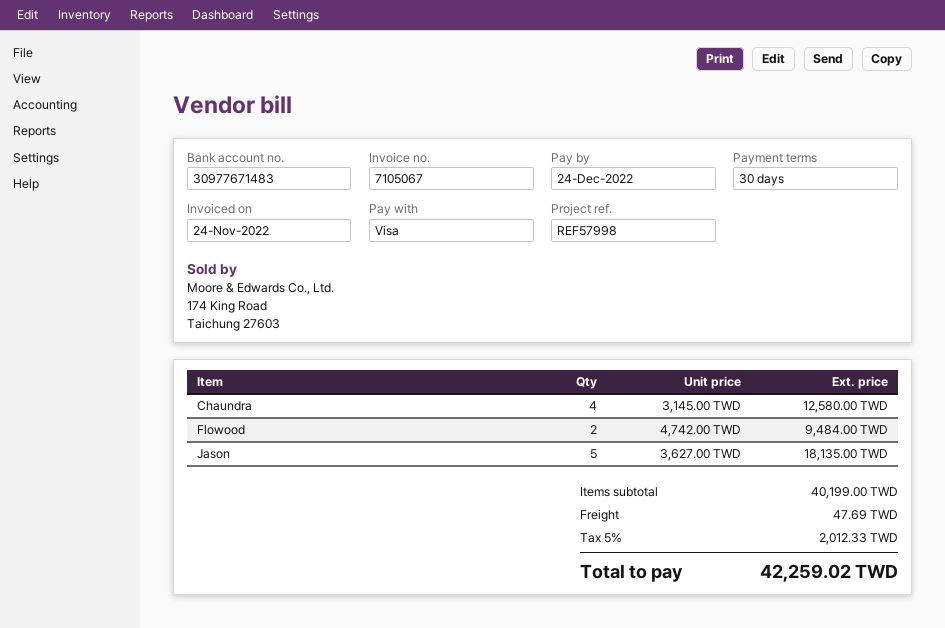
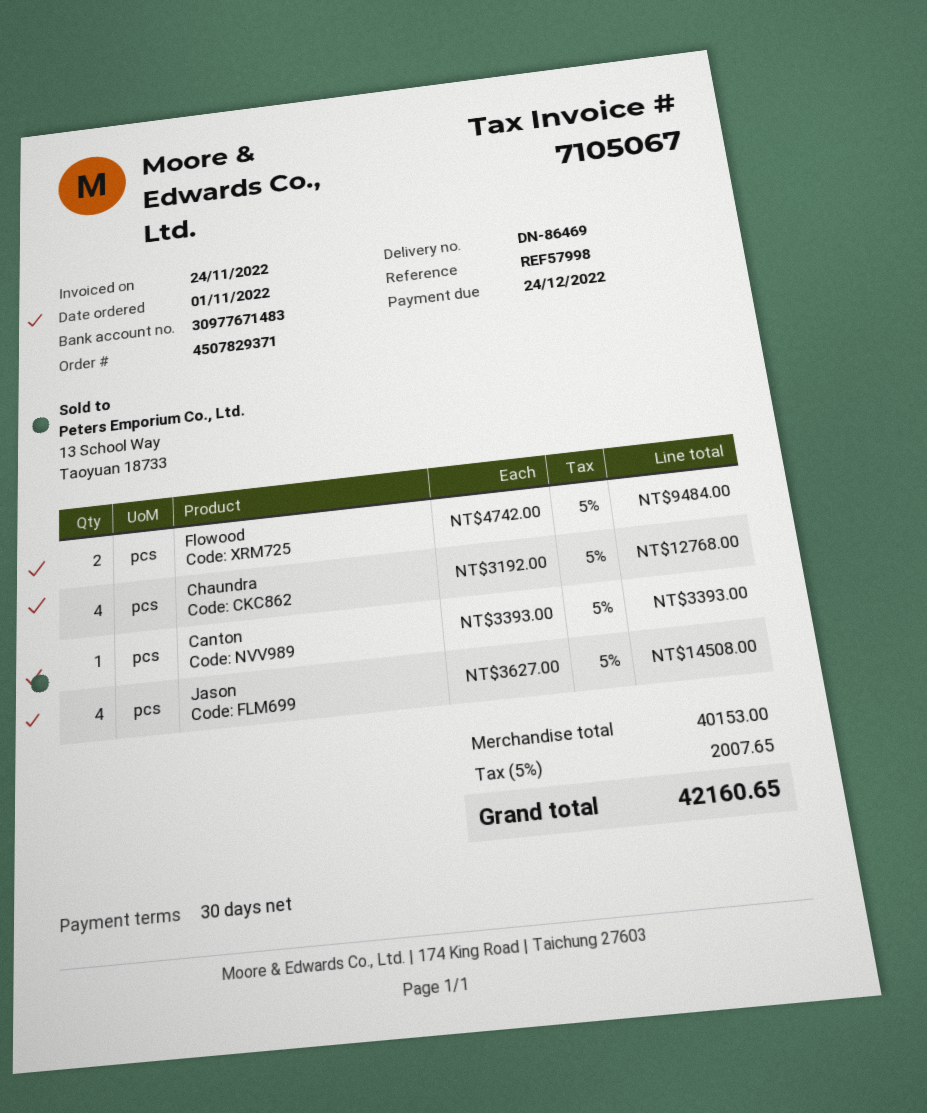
Chaundra: 4 x 3145.00 = 12580.00 -> 4 x 3192.00 = 12768.00
Jason: 5 x 3627.00 = 18135.00 -> 4 x 3627.00 = 14508.00
Canton: none -> 1 x 3393.00 = 3393.00
subtotal: 40199.00 -> 40153.00
shipping: 47.69 -> none
tax: 5% = 2012.33 -> 5% = 2007.65
total: 42259.02 -> 42160.65

